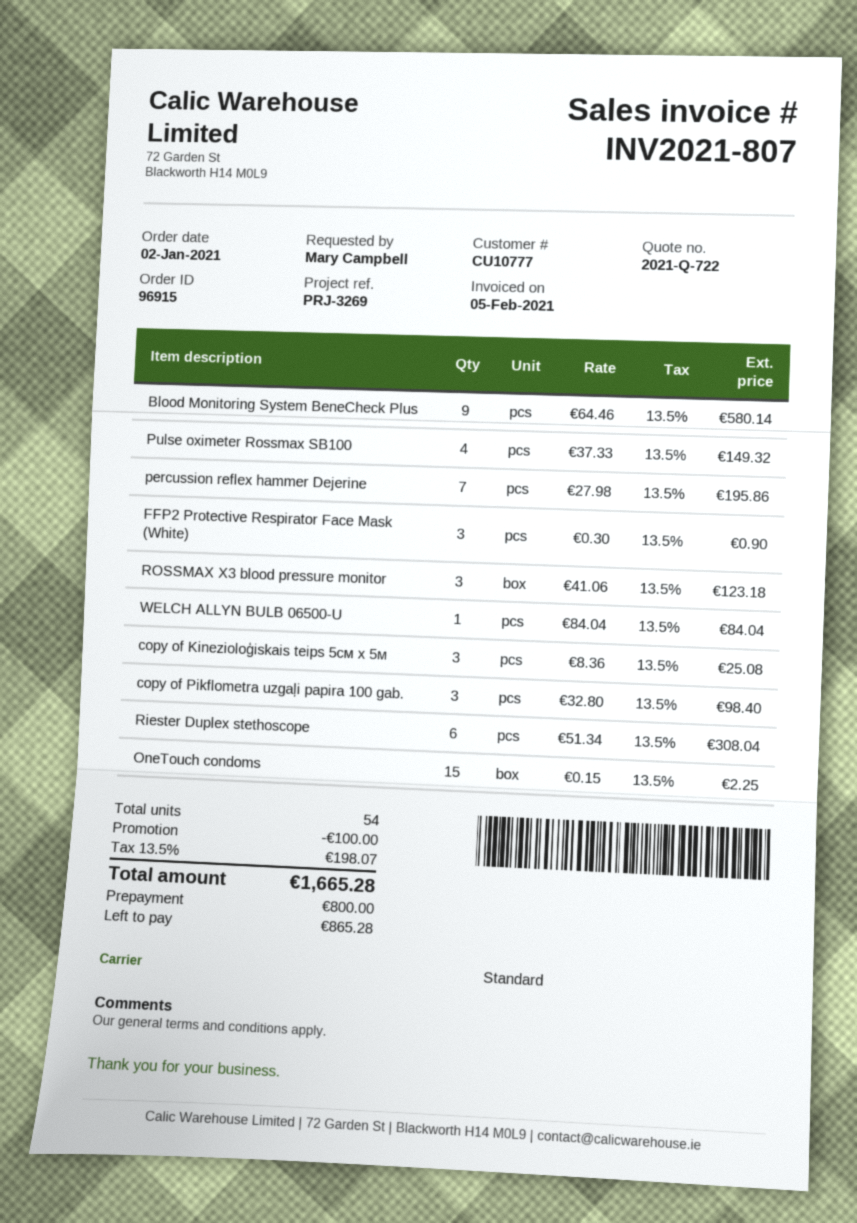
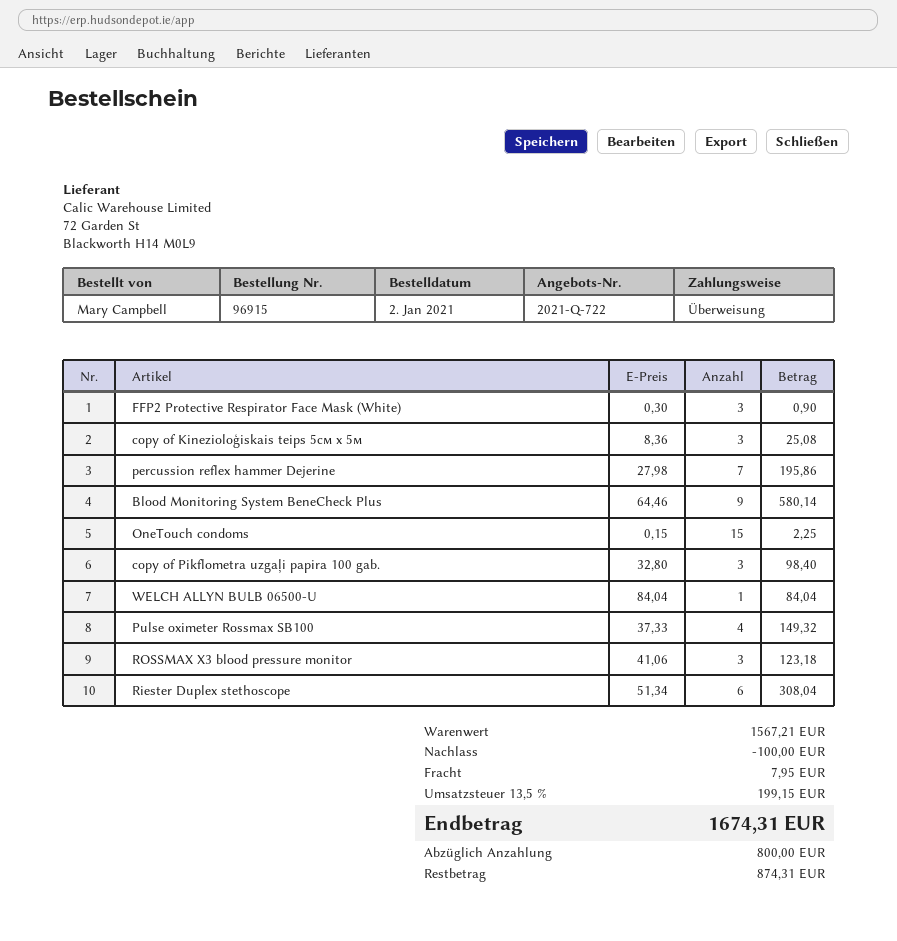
shipping: none -> 7.95
tax: 13.5% = 198.07 -> 13.5% = 199.15
total: 1665.28 -> 1674.31
balance: 865.28 -> 874.31

